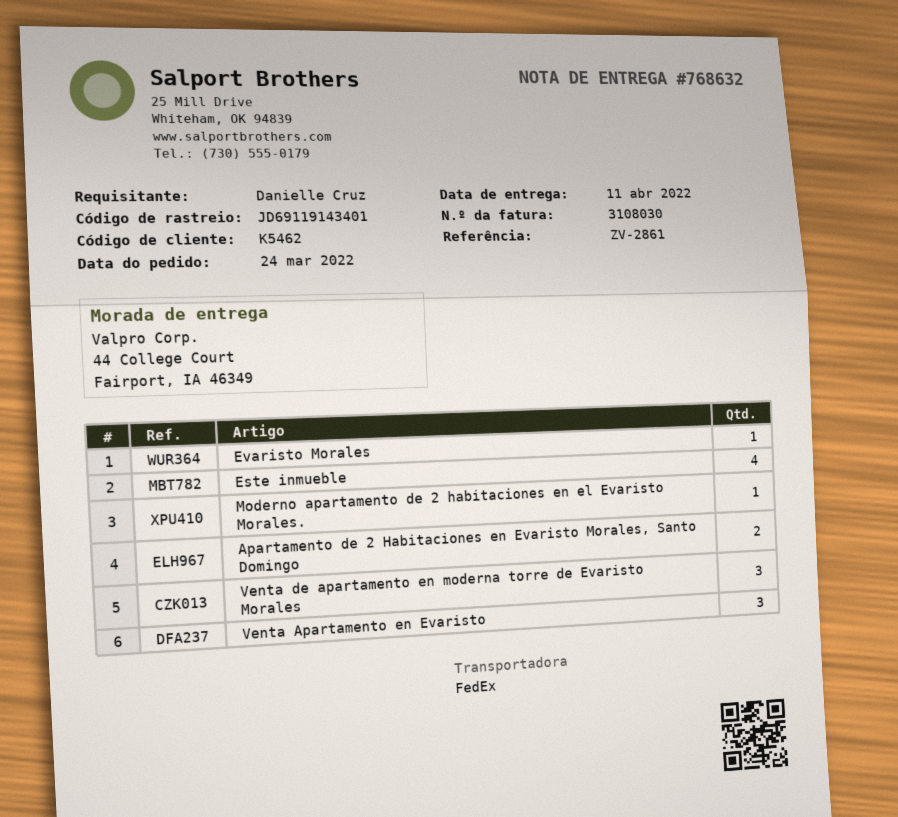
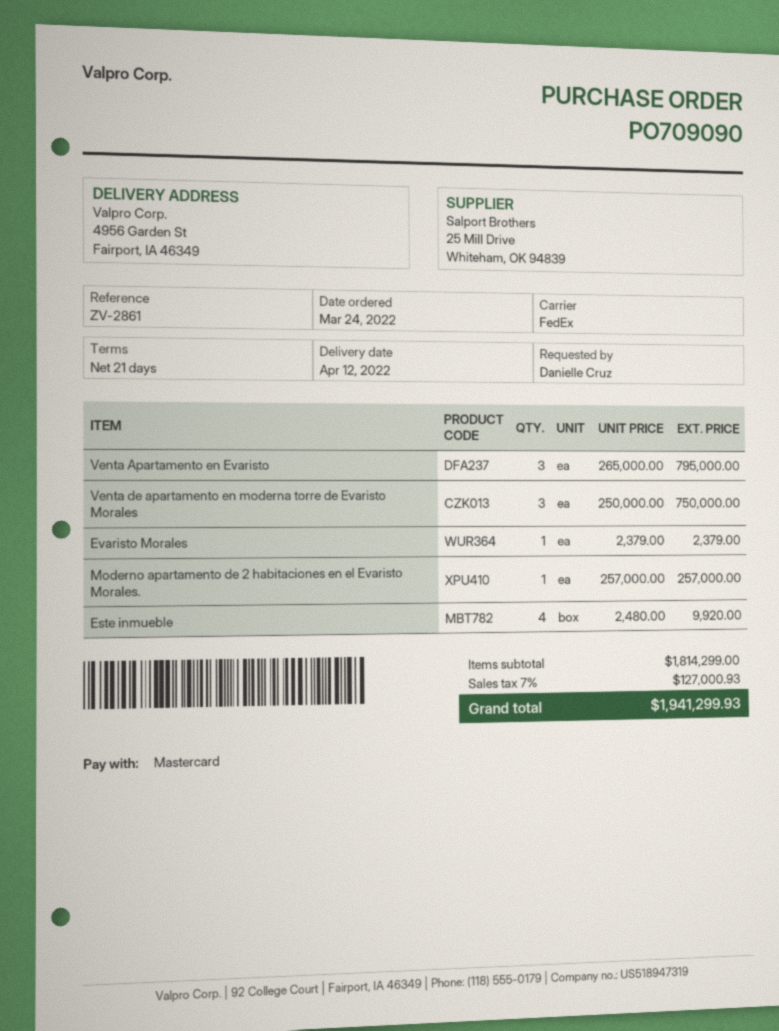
delivery date: 2022-04-11 -> 2022-04-12
ship to: 44 College Court, Fairport, IA 46349 -> 4956 Garden St, Fairport, IA 46349
Apartamento de 2 Habitaciones en Evaristo Morales, Santo Domingo: 2 -> none

